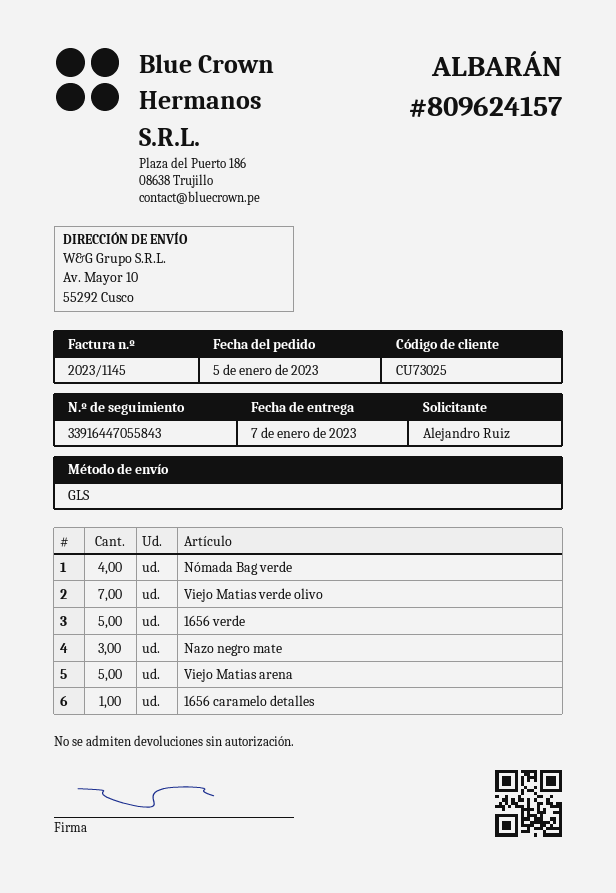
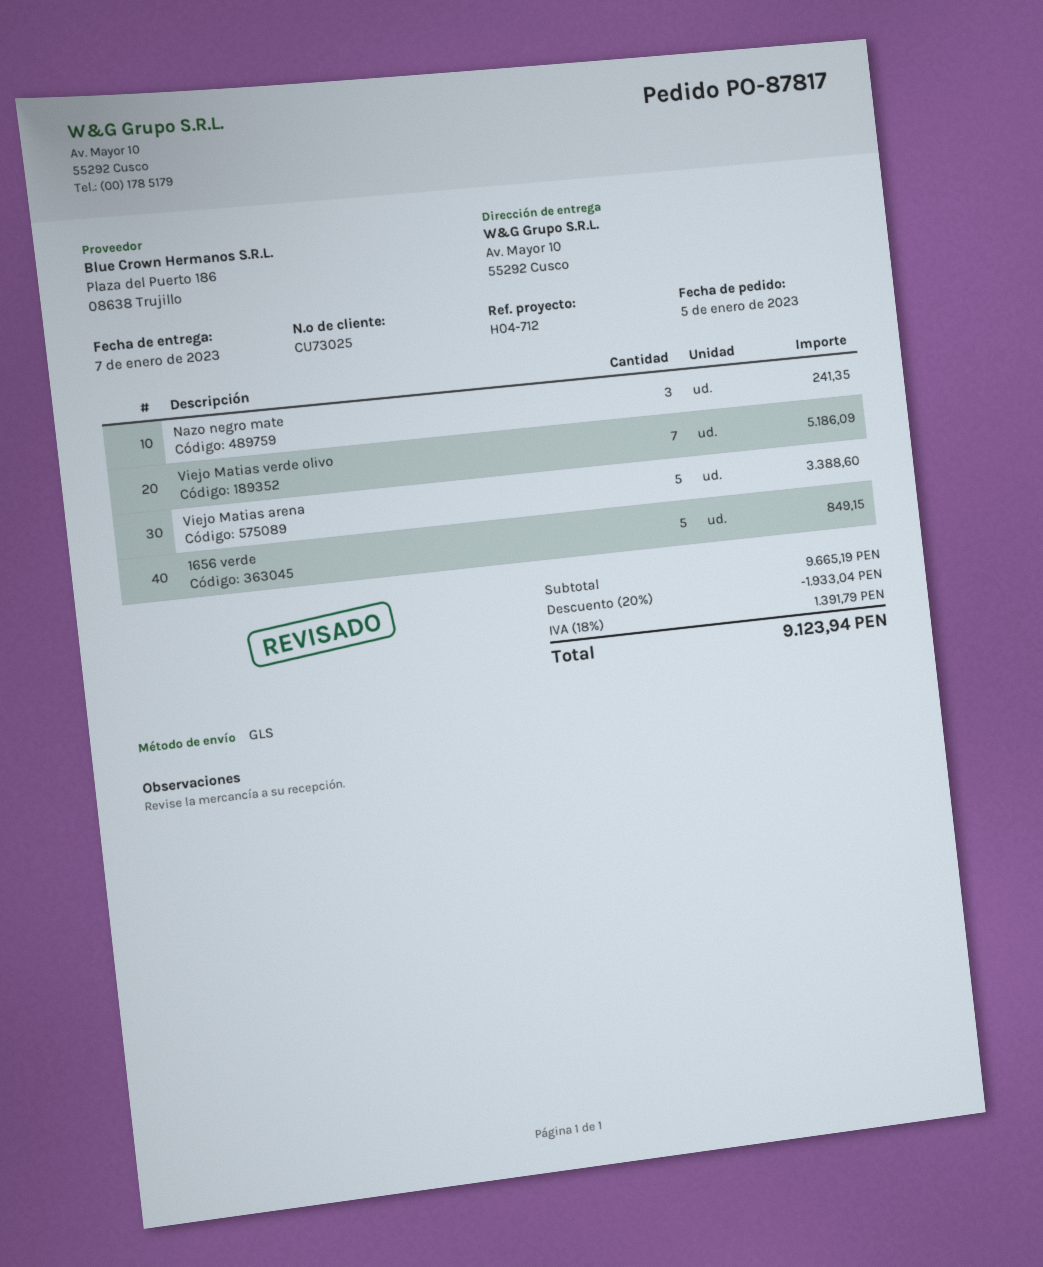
Nómada Bag verde: 4 -> none
1656 caramelo detalles: 1 -> none

